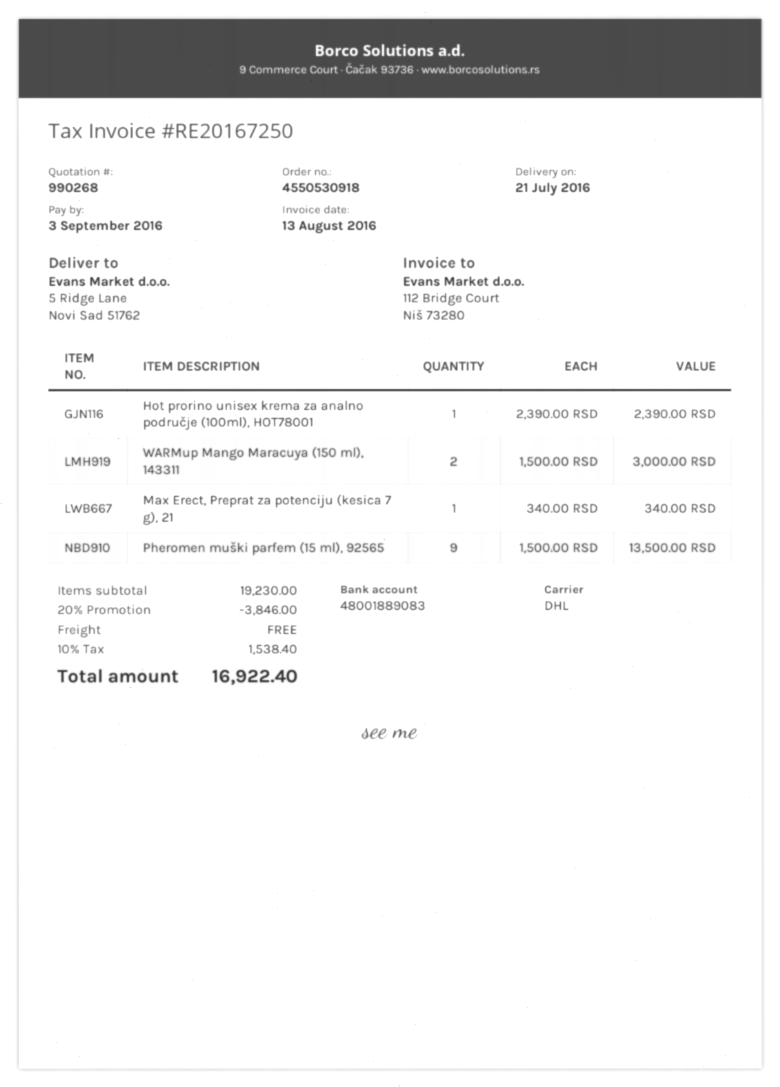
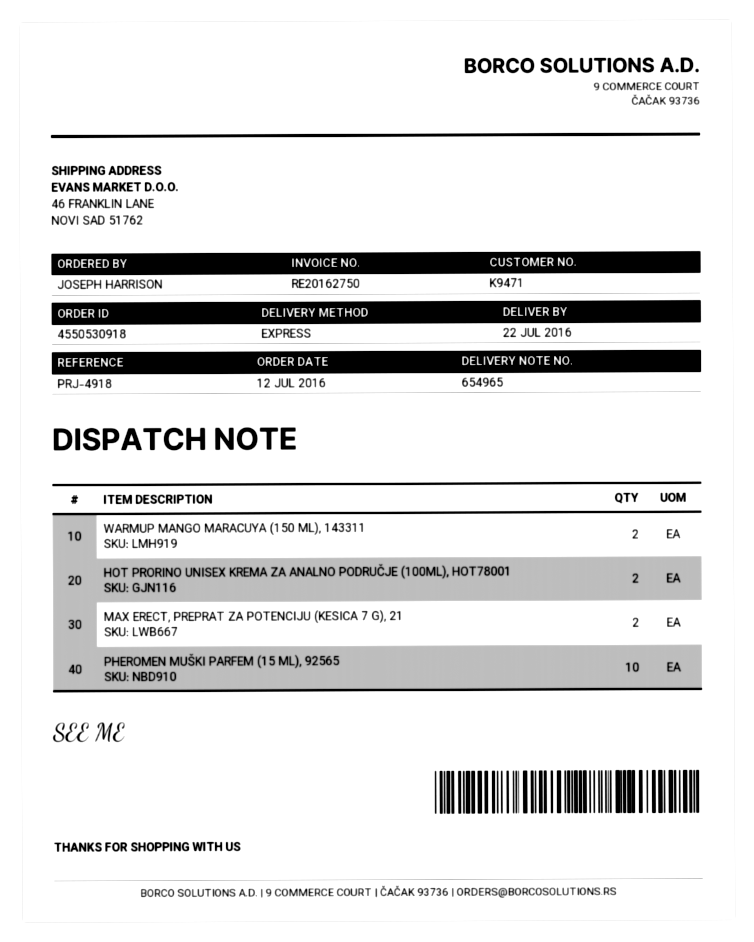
delivery date: 2016-07-21 -> 2016-07-22
invoice number: RE20167250 -> RE20162750
shipping method: DHL -> express
ship to: 5 Ridge Lane, Novi Sad 51762 -> 46 FRANKLIN LANE, NOVI SAD 51762
Hot prorino unisex krema za analno područje (100ml), HOT78001: 1 -> 2
Max Erect, Preprat za potenciju (kesica 7 g), 21: 1 -> 2
Pheromen muški parfem (15 ml), 92565: 9 -> 10

